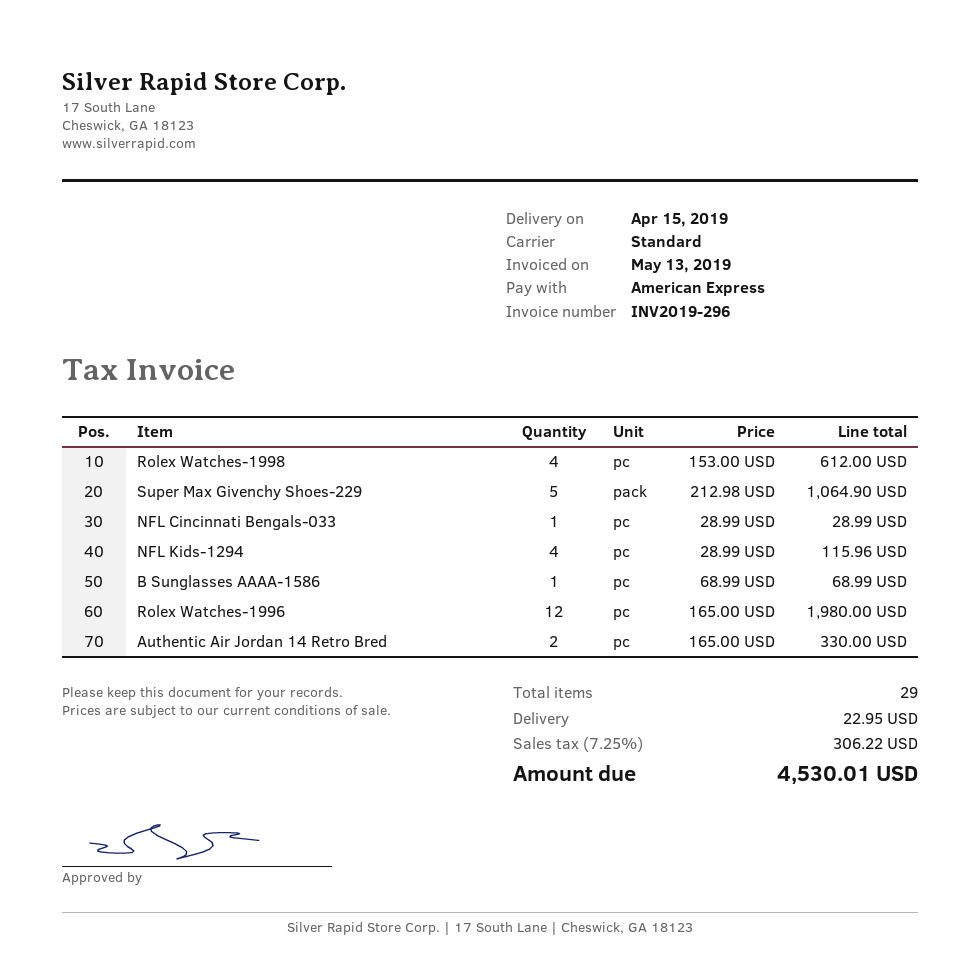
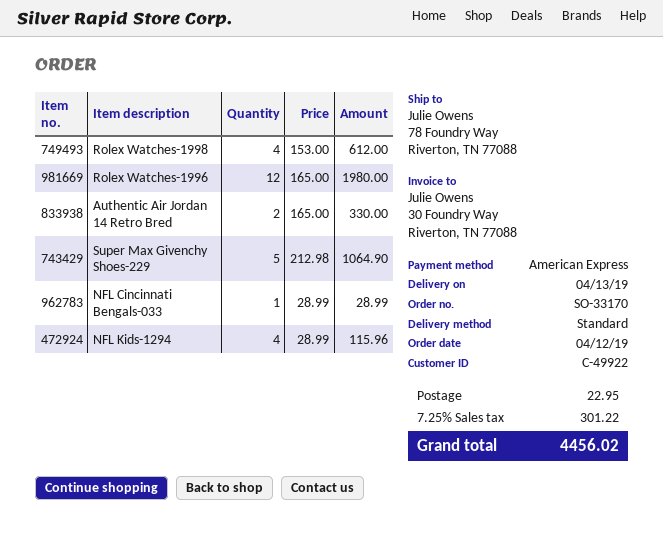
delivery date: 2019-04-15 -> 2019-04-13
B Sunglasses AAAA-1586: 1 x 68.99 = 68.99 -> none
tax: 7.25% = 306.22 -> 7.25% = 301.22
total: 4530.01 -> 4456.02

